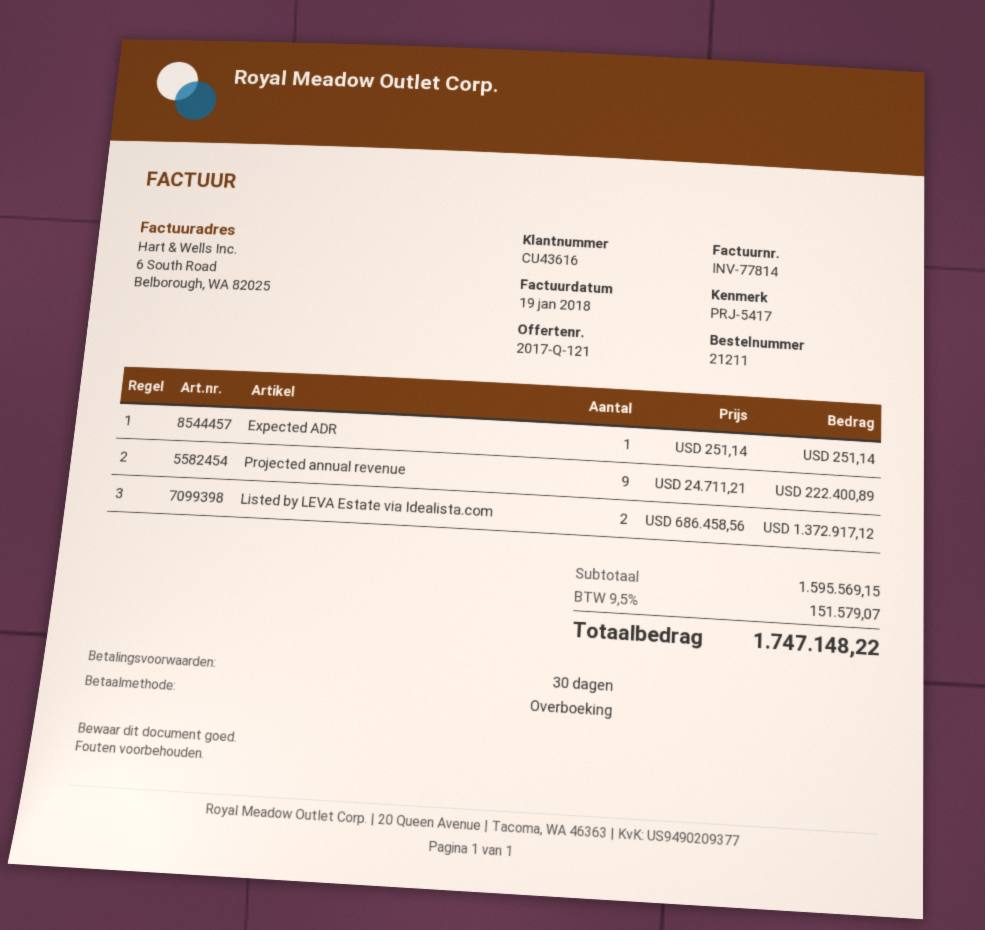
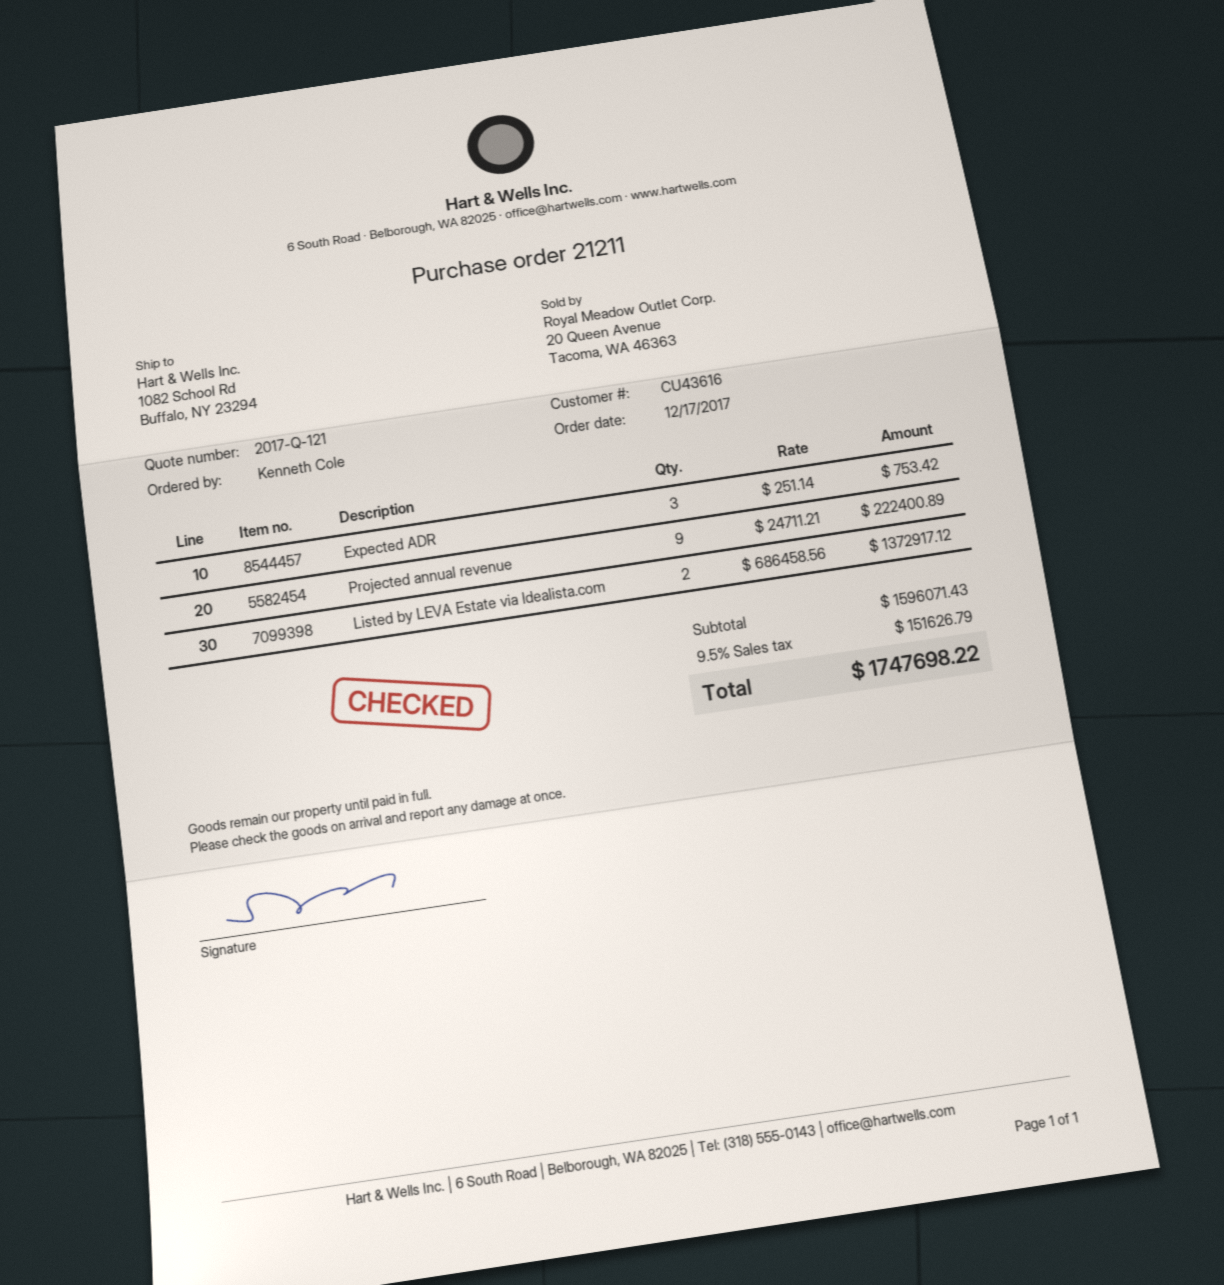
Expected ADR: 1 x 251.14 = 251.14 -> 3 x 251.14 = 753.42
subtotal: 1595569.15 -> 1596071.43
tax: 9.5% = 151579.07 -> 9.5% = 151626.79
total: 1747148.22 -> 1747698.22

